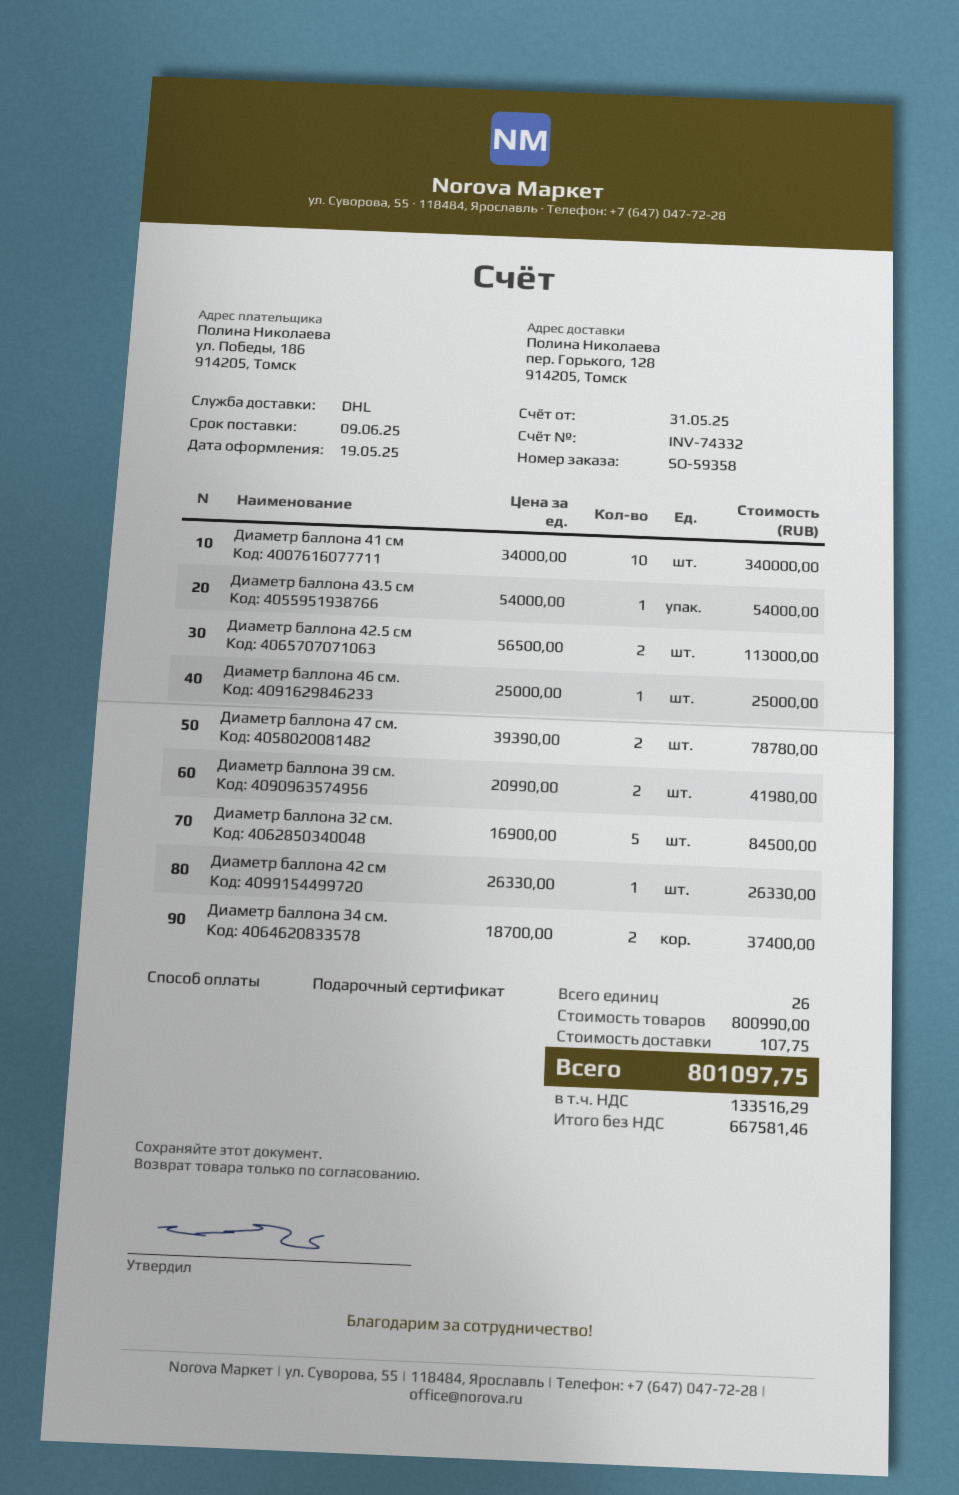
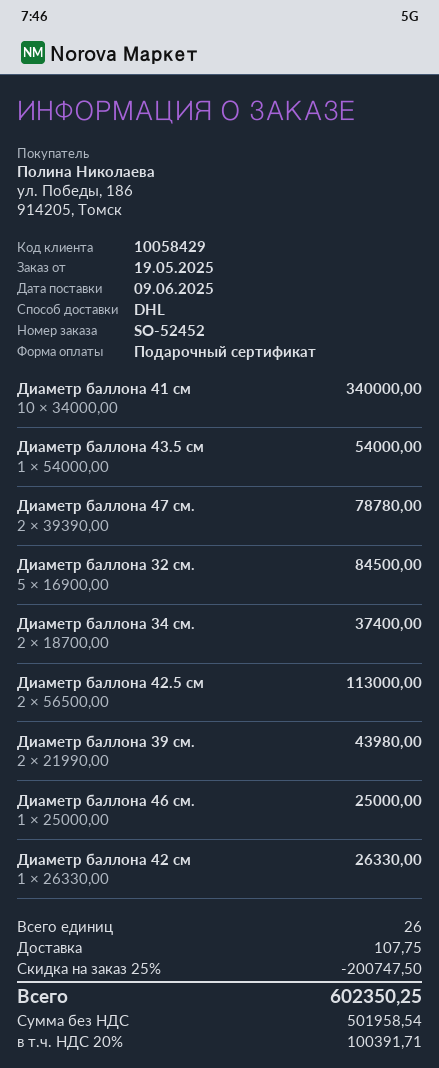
order number: SO-59358 -> SO-52452
Диаметр баллона 39 см.: 2 x 20990.00 = 41980.00 -> 2 x 21990.00 = 43980.00
discount: none -> 25% = 200747.50
net: 667581.46 -> 501958.54
tax: 133516.29 -> 100391.71
total: 801097.75 -> 602350.25

